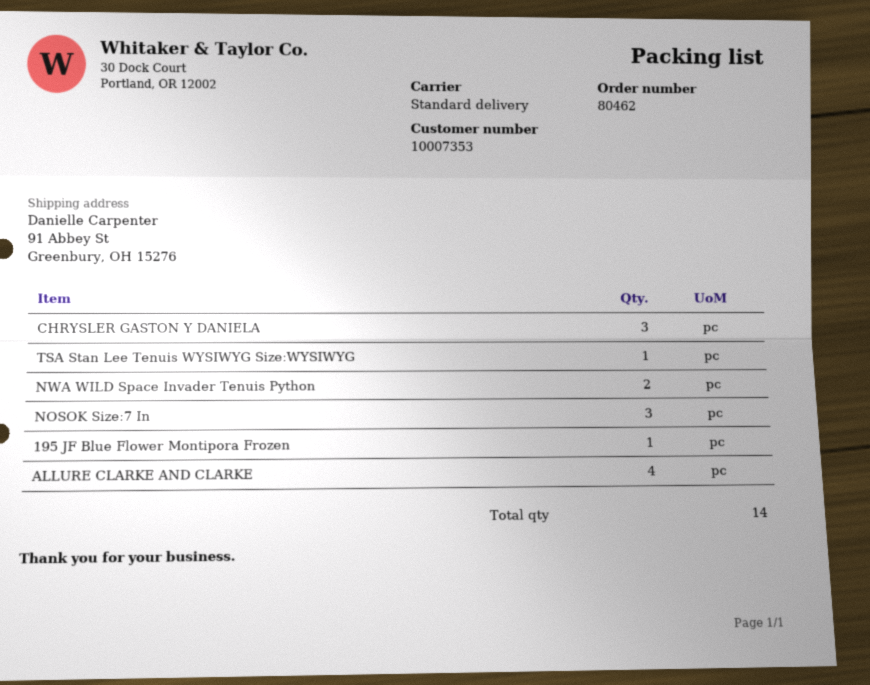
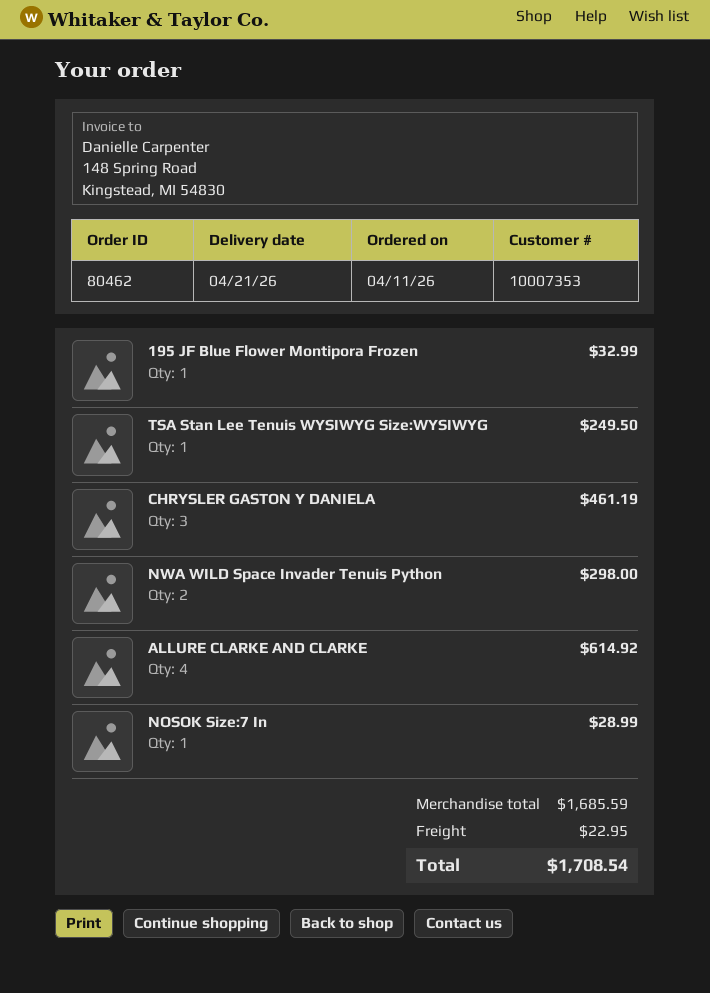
NOSOK Size:7 In: 3 -> 1

